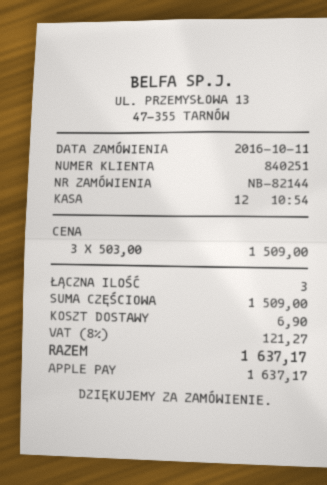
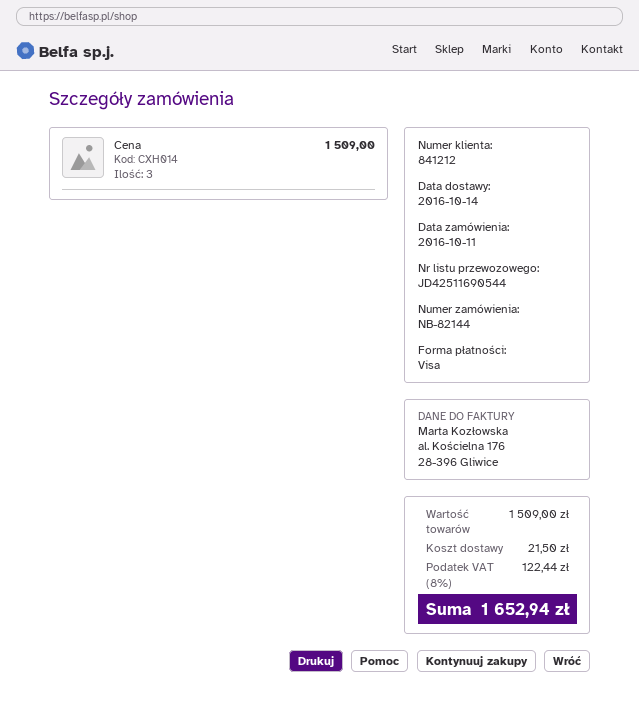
customer number: 840251 -> 841212
payment method: Apple Pay -> Visa
shipping: 6.90 -> 21.50
tax: 8% = 121.27 -> 8% = 122.44
total: 1637.17 -> 1652.94

